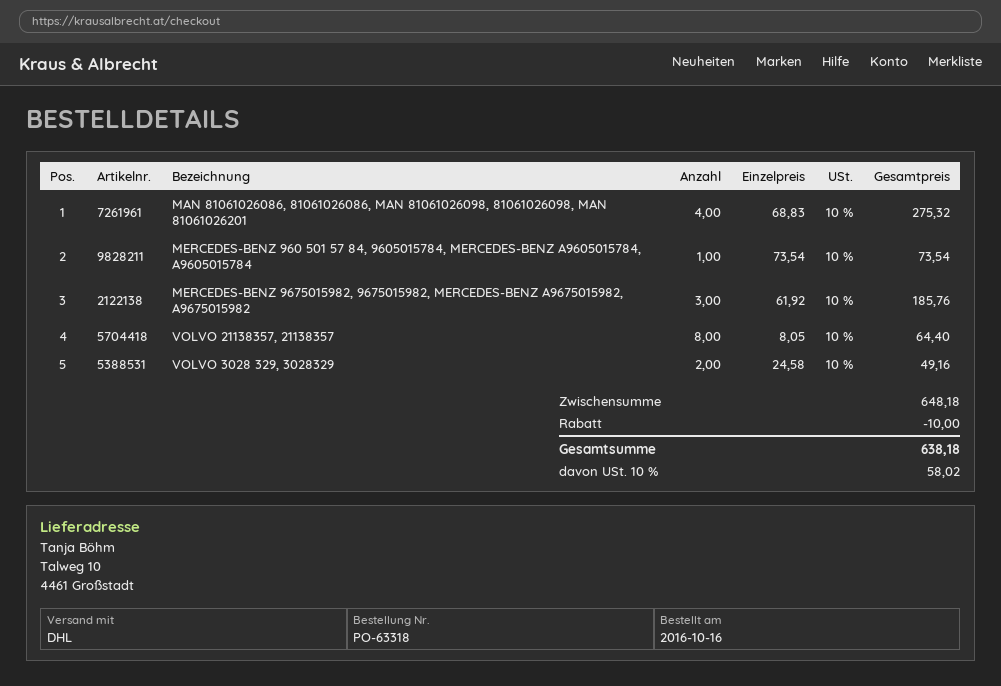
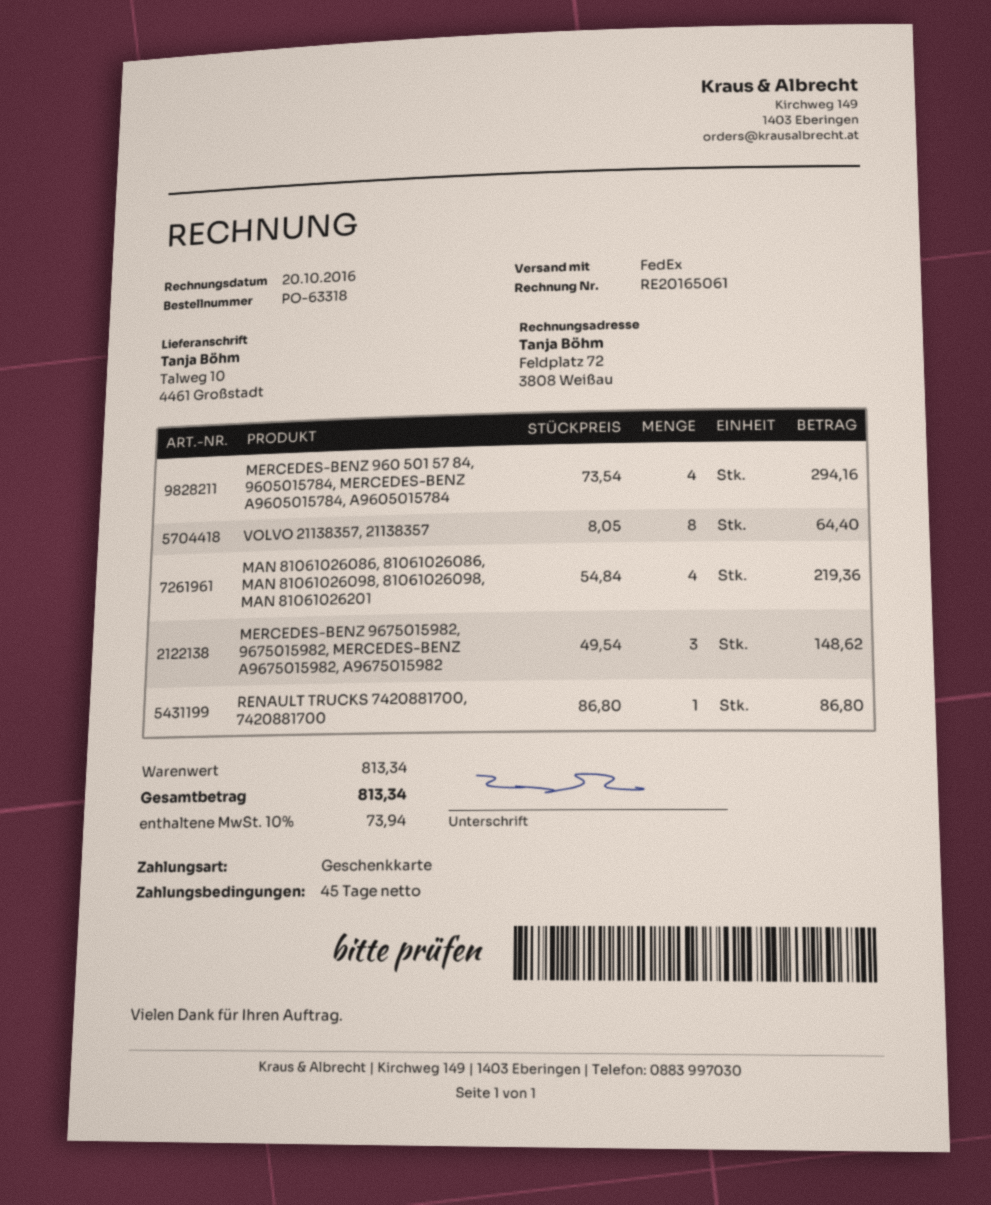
shipping method: DHL -> FedEx
MAN 81061026086, 81061026086, MAN 81061026098, 81061026098, MAN 81061026201: 4 x 68.83 = 275.32 -> 4 x 54.84 = 219.36
MERCEDES-BENZ 960 501 57 84, 9605015784, MERCEDES-BENZ A9605015784, A9605015784: 1 x 73.54 = 73.54 -> 4 x 73.54 = 294.16
MERCEDES-BENZ 9675015982, 9675015982, MERCEDES-BENZ A9675015982, A9675015982: 3 x 61.92 = 185.76 -> 3 x 49.54 = 148.62
VOLVO 3028 329, 3028329: 2 x 24.58 = 49.16 -> none
RENAULT TRUCKS 7420881700, 7420881700: none -> 1 x 86.80 = 86.80
subtotal: 648.18 -> 813.34
discount: 10.00 -> none
tax: 10% = 58.02 -> 10% = 73.94
total: 638.18 -> 813.34

